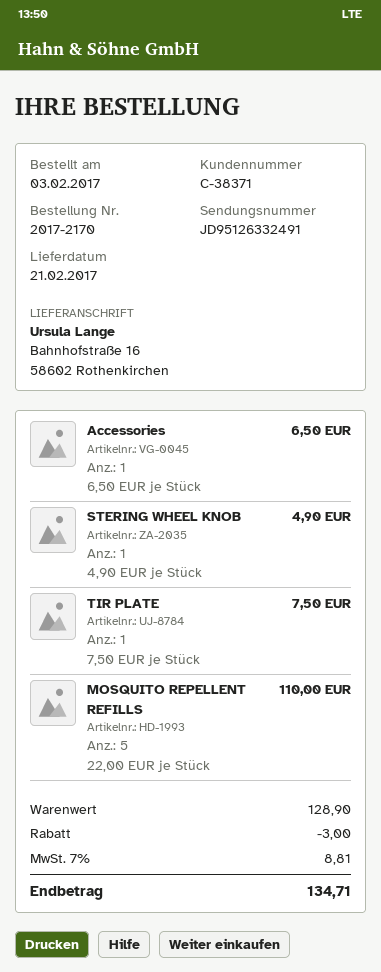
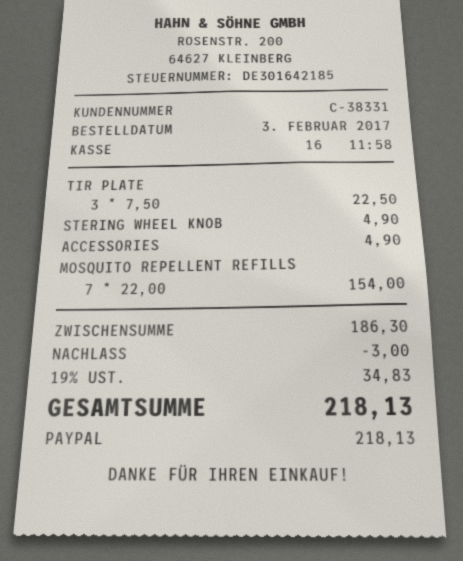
customer number: C-38371 -> C-38331
Accessories: 1 x 6.50 = 6.50 -> 1 x 4.90 = 4.90
TIR PLATE: 1 x 7.50 = 7.50 -> 3 x 7.50 = 22.50
MOSQUITO REPELLENT REFILLS: 5 x 22.00 = 110.00 -> 7 x 22.00 = 154.00
subtotal: 128.90 -> 186.30
tax: 7% = 8.81 -> 19% = 34.83
total: 134.71 -> 218.13

